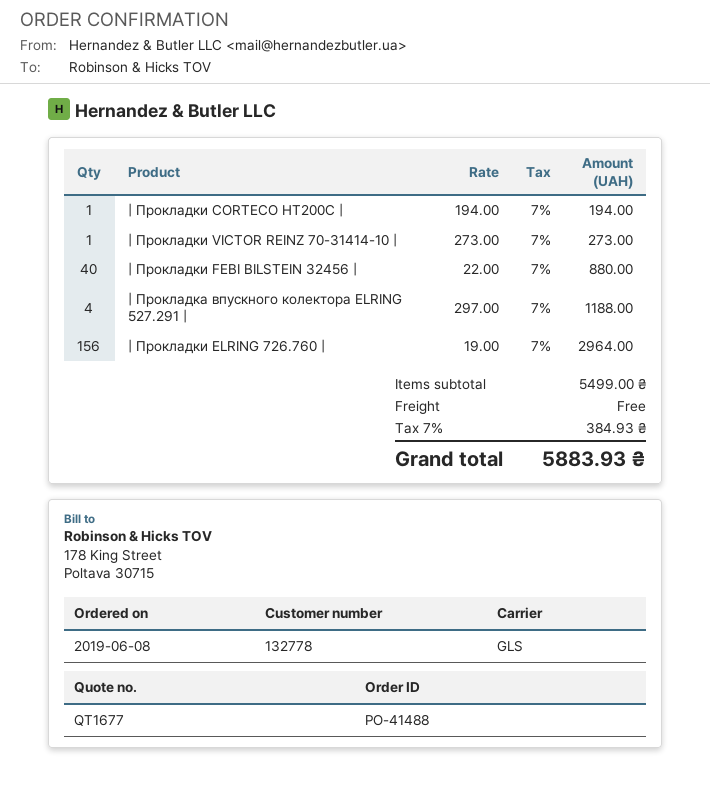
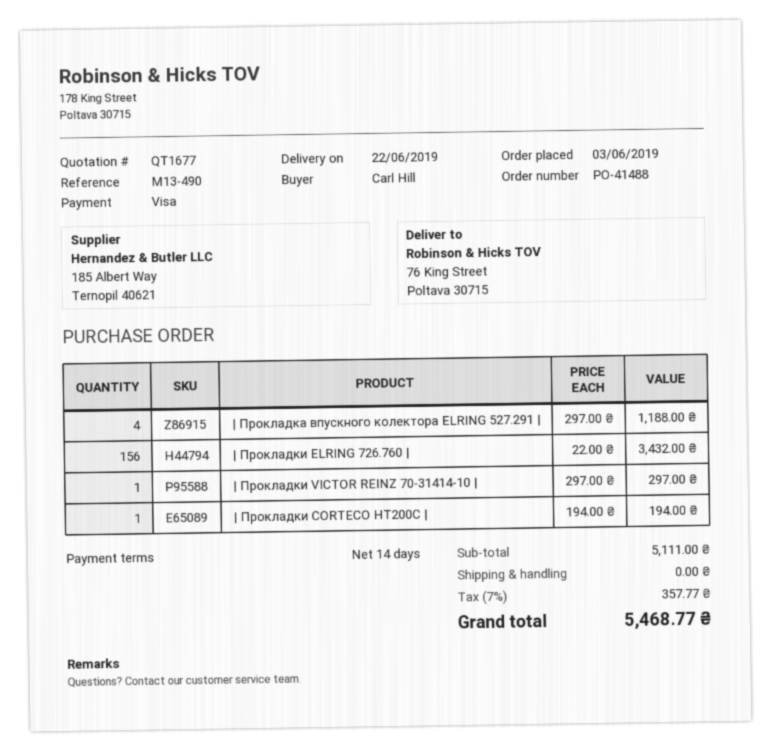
order date: 2019-06-08 -> 2019-06-03
| Прокладки VICTOR REINZ 70-31414-10 |: 1 x 273.00 = 273.00 -> 1 x 297.00 = 297.00
| Прокладки FEBI BILSTEIN 32456 |: 40 x 22.00 = 880.00 -> none
| Прокладки ELRING 726.760 |: 156 x 19.00 = 2964.00 -> 156 x 22.00 = 3432.00
subtotal: 5499.00 -> 5111.00
tax: 7% = 384.93 -> 7% = 357.77
total: 5883.93 -> 5468.77

